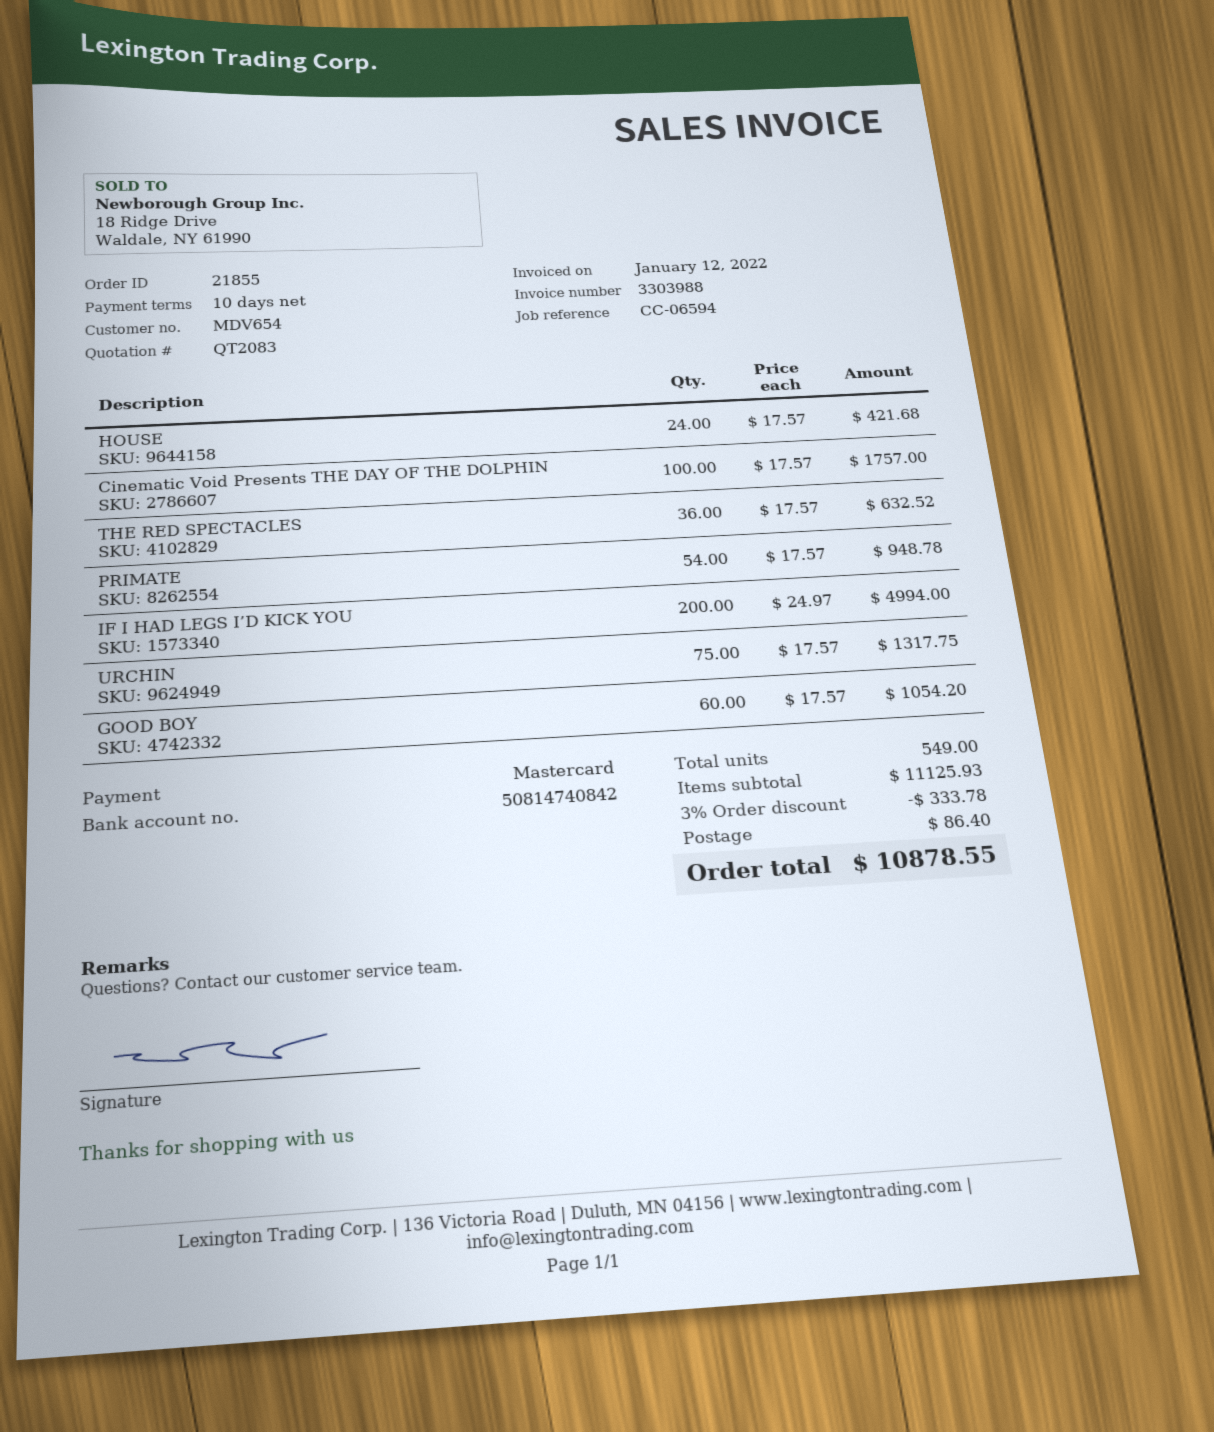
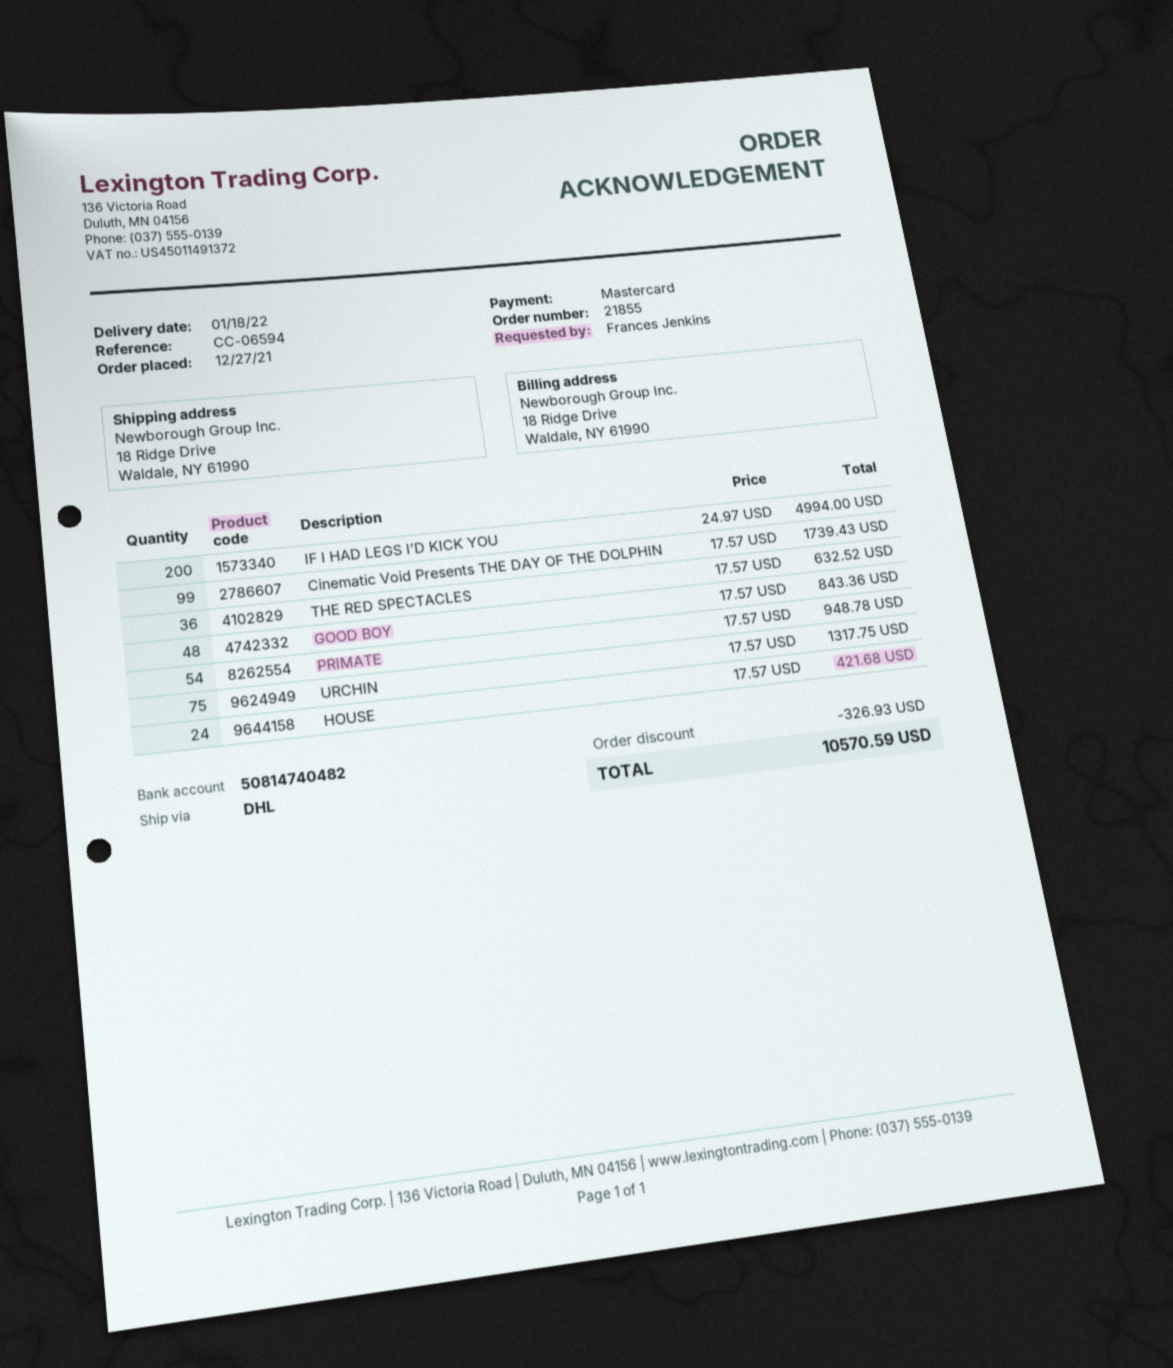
bank account: 50814740842 -> 50814740482
Cinematic Void Presents THE DAY OF THE DOLPHIN: 100 x 17.57 = 1757.00 -> 99 x 17.57 = 1739.43
GOOD BOY: 60 x 17.57 = 1054.20 -> 48 x 17.57 = 843.36
discount: 333.78 -> 326.93
shipping: 86.40 -> none
total: 10878.55 -> 10570.59

